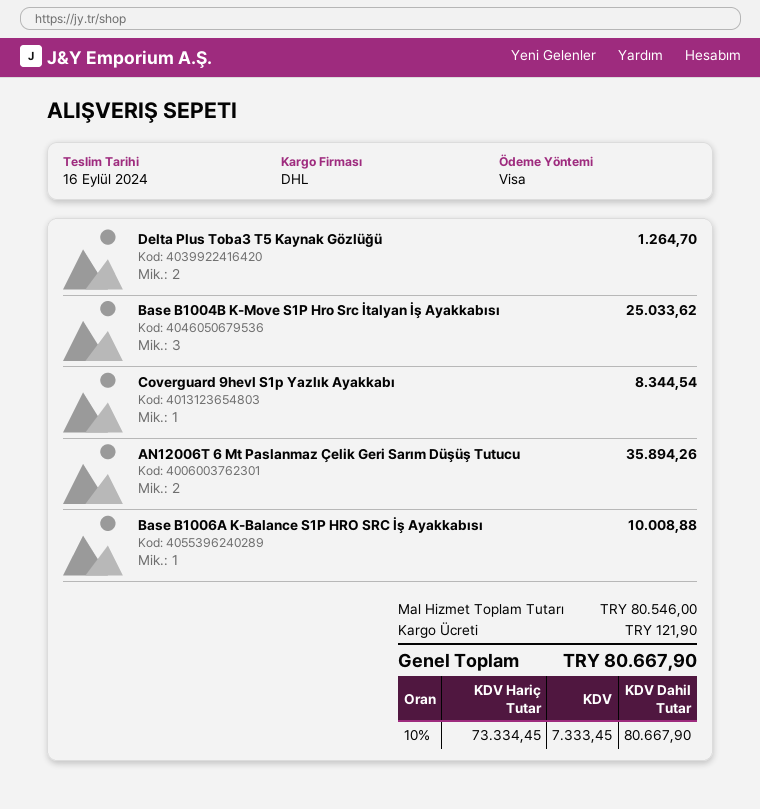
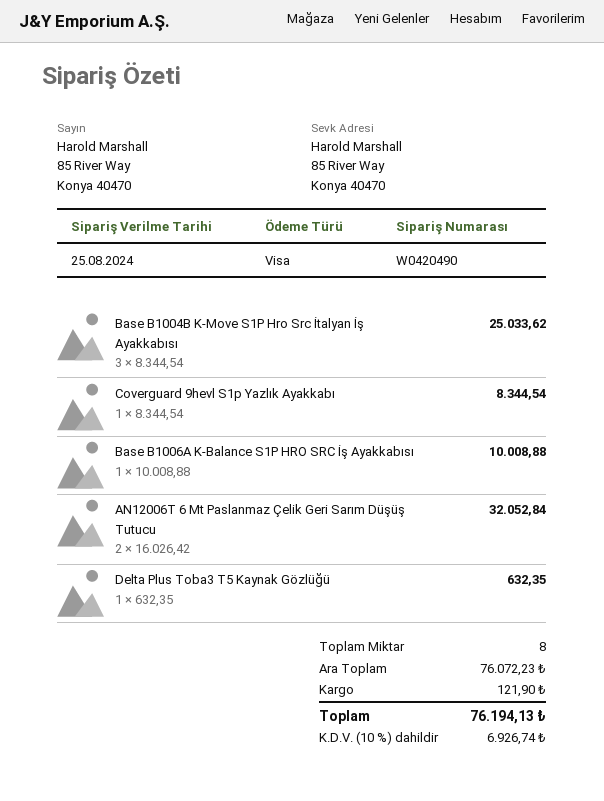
Delta Plus Toba3 T5 Kaynak Gözlüğü: 2 for 1264.70 -> 1 for 632.35
AN12006T 6 Mt Paslanmaz Çelik Geri Sarım Düşüş Tutucu: 2 for 35894.26 -> 2 for 32052.84
subtotal: 80546.00 -> 76072.23
tax: 10% = 7333.45 -> 10% = 6926.74
total: 80667.90 -> 76194.13

